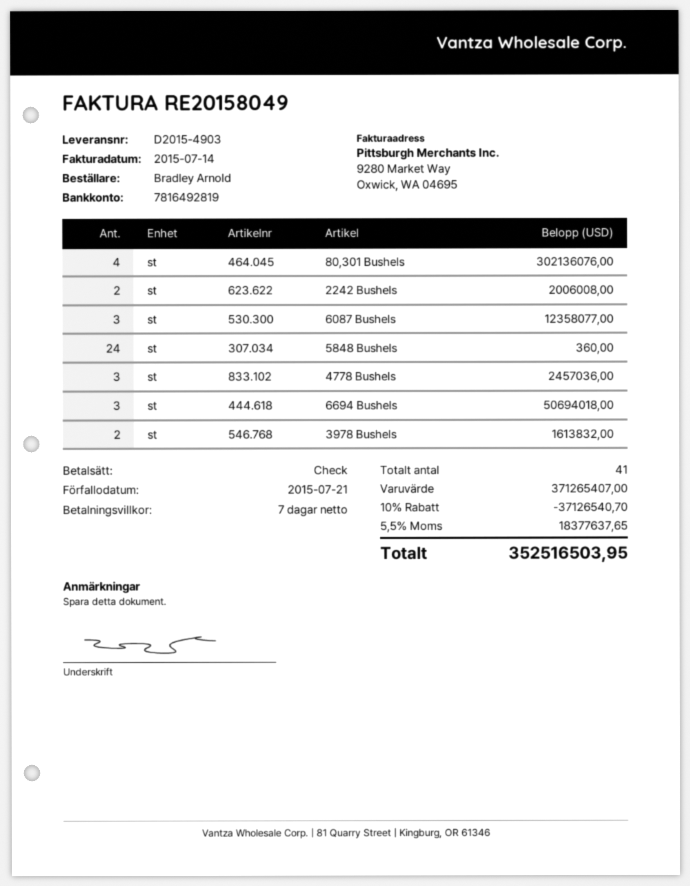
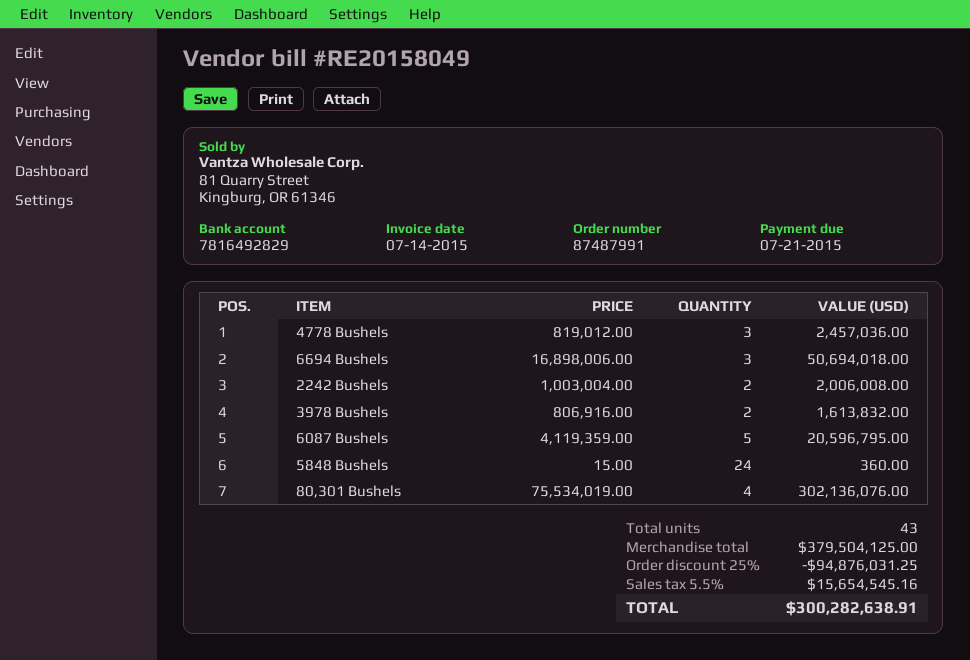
bank account: 7816492819 -> 7816492829
6087 Bushels: 3 for 12358077.00 -> 5 for 20596795.00
total quantity: 41 -> 43
subtotal: 371265407.00 -> 379504125.00
discount: 10% = 37126540.70 -> 25% = 94876031.25
tax: 5.5% = 18377637.65 -> 5.5% = 15654545.16
total: 352516503.95 -> 300282638.91

